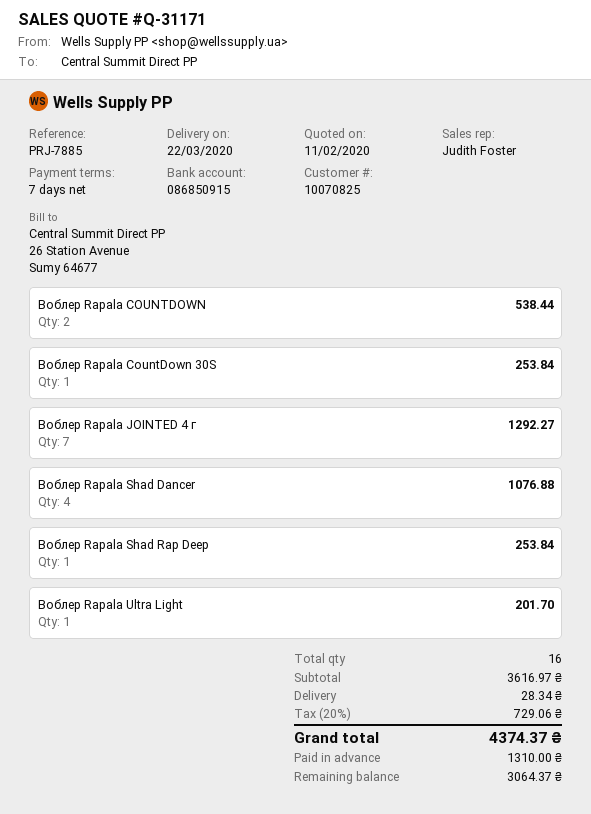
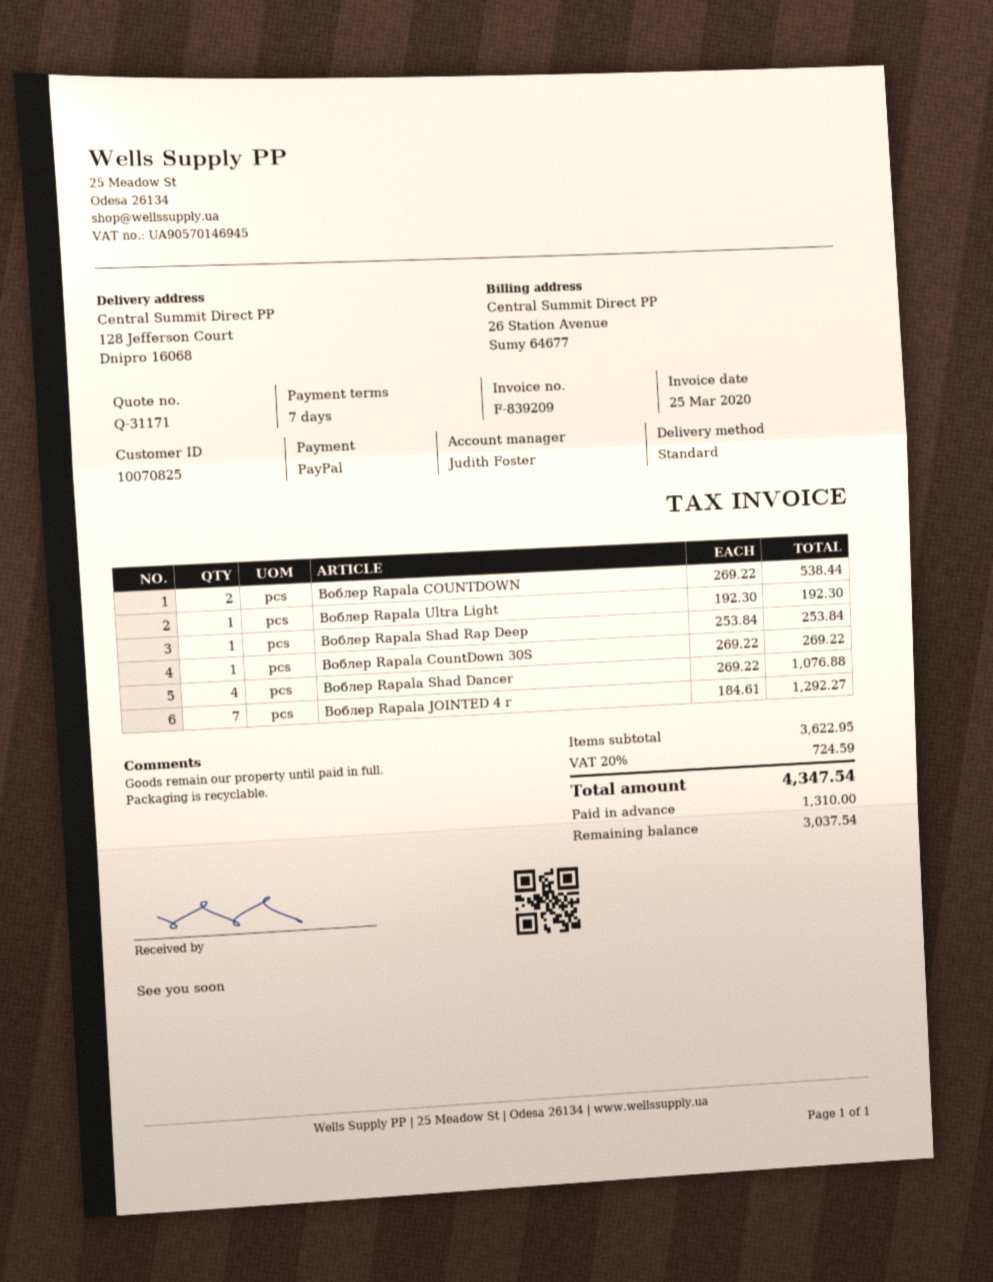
Воблер Rapala CountDown 30S: 1 for 253.84 -> 1 for 269.22
Воблер Rapala Ultra Light: 1 for 201.70 -> 1 for 192.30
subtotal: 3616.97 -> 3622.95
shipping: 28.34 -> none
tax: 20% = 729.06 -> 20% = 724.59
total: 4374.37 -> 4347.54
balance: 3064.37 -> 3037.54

